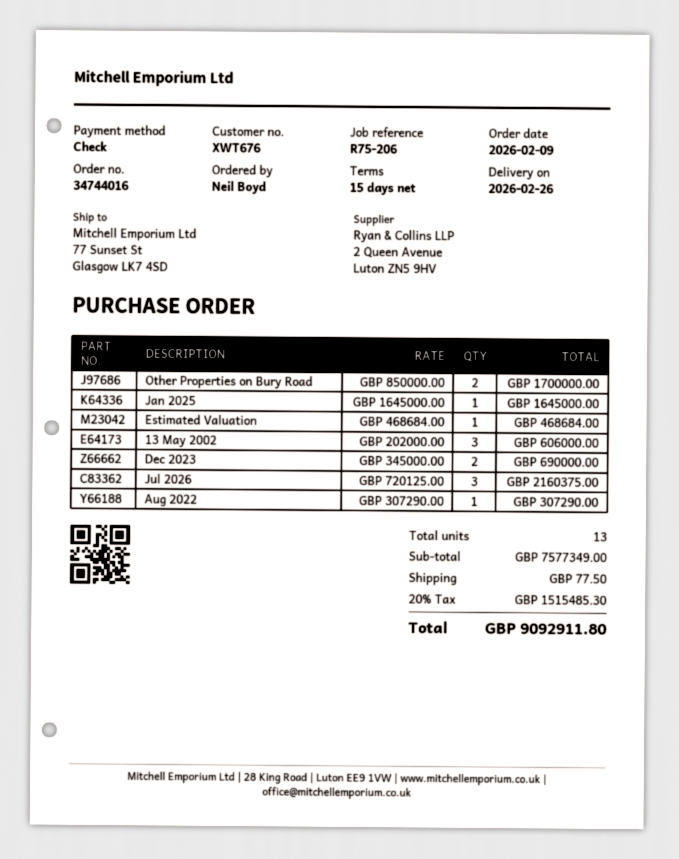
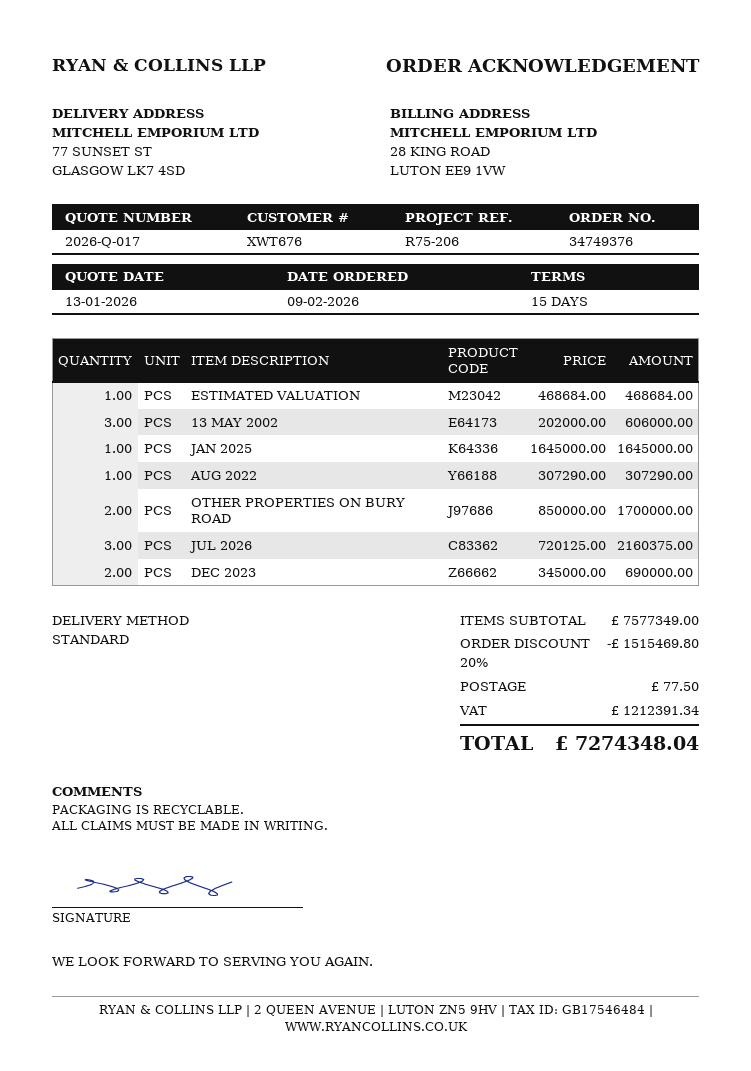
order number: 34744016 -> 34749376
discount: none -> 20% = 1515469.80
tax: 1515485.30 -> 1212391.34
total: 9092911.80 -> 7274348.04

